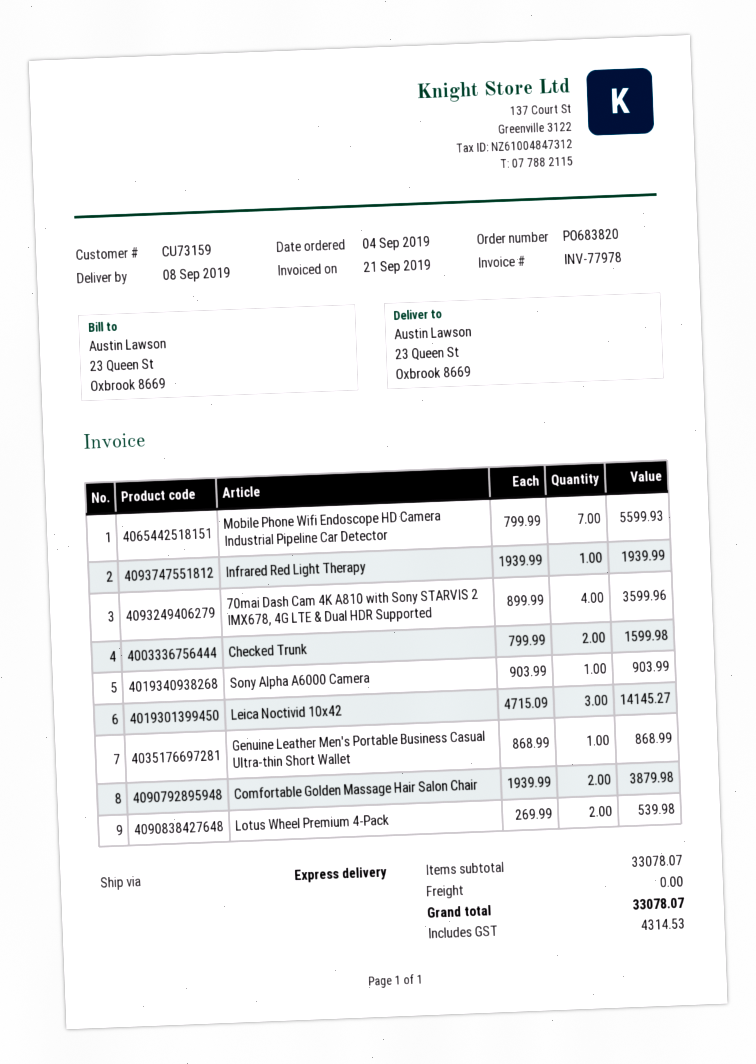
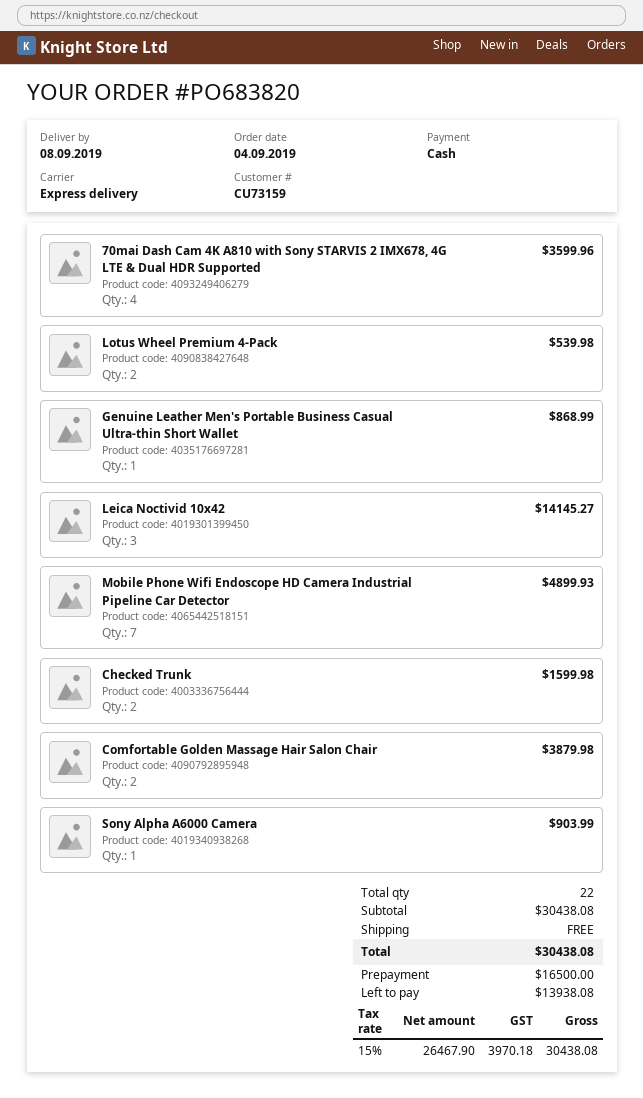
Mobile Phone Wifi Endoscope HD Camera Industrial Pipeline Car Detector: 7 for 5599.93 -> 7 for 4899.93
Infrared Red Light Therapy: 1 for 1939.99 -> none
subtotal: 33078.07 -> 30438.08
tax: 4314.53 -> 3970.18
total: 33078.07 -> 30438.08

